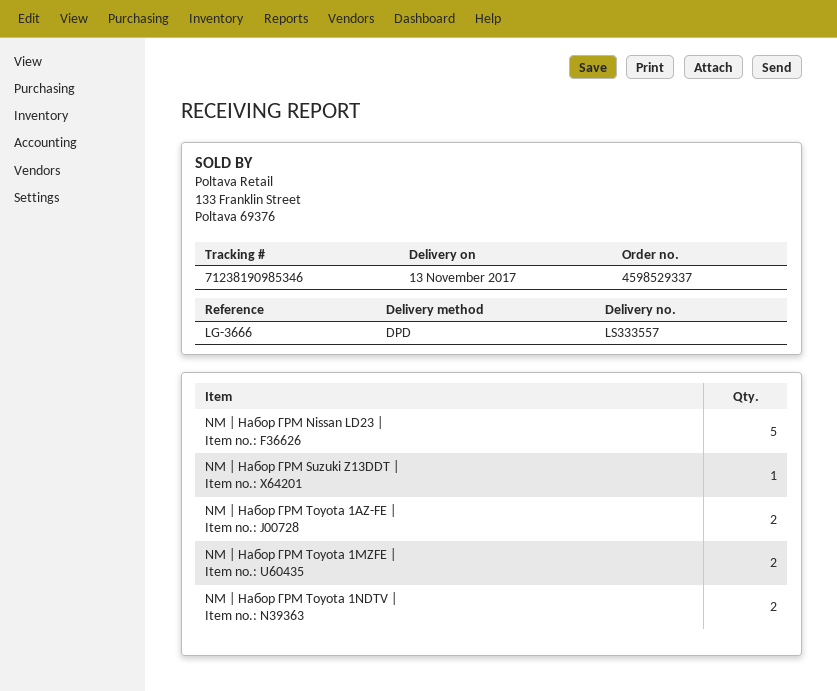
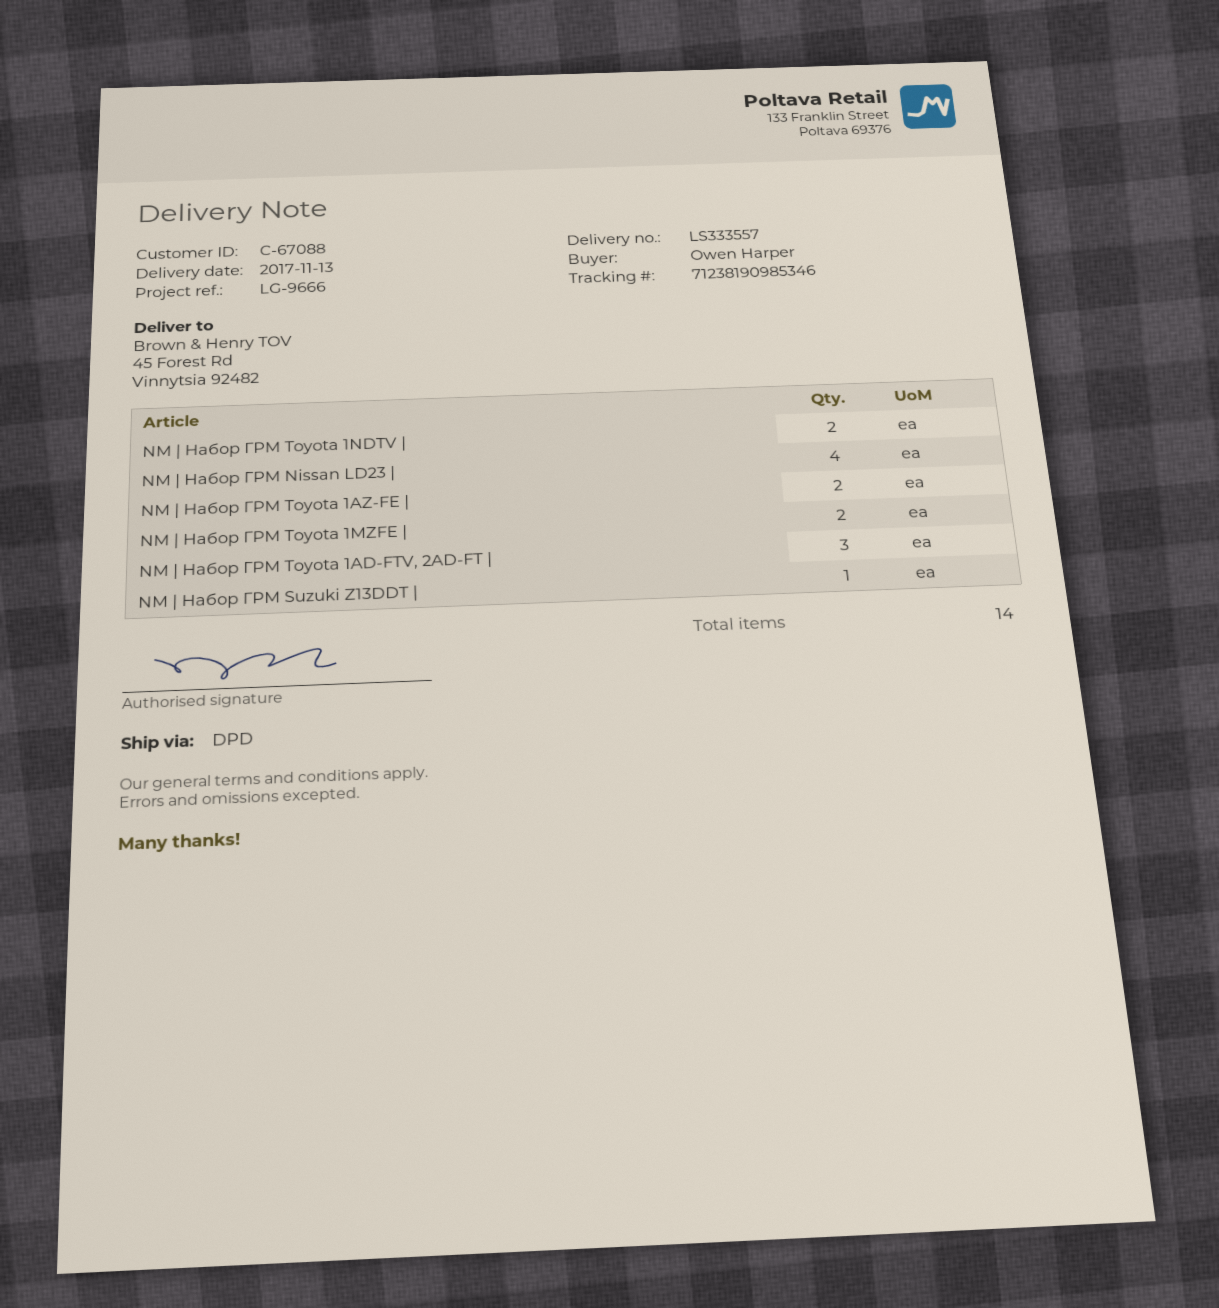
reference: LG-3666 -> LG-9666
NM | Набор ГРМ Nissan LD23 |: 5 -> 4
NM | Набор ГРМ Toyota 1AD-FTV, 2AD-FT |: none -> 3

